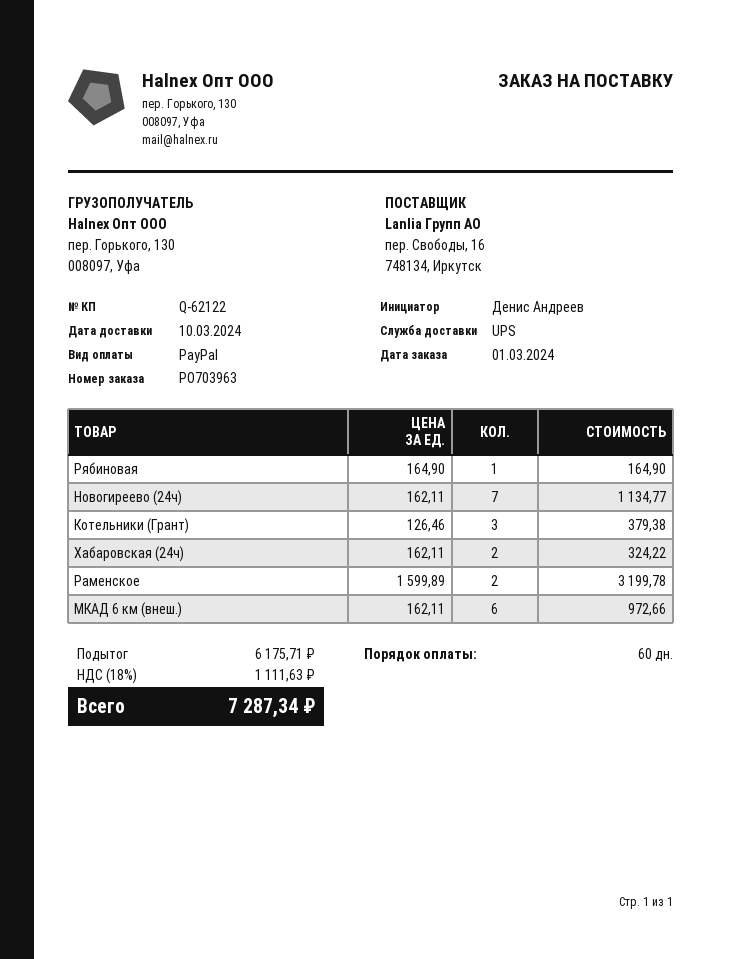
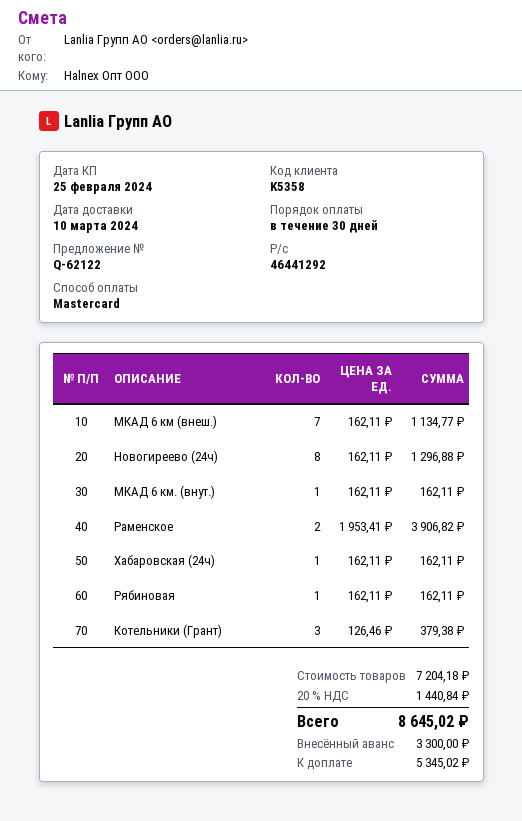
payment terms: 60 days -> 30 days
payment method: PayPal -> Mastercard
Рябиновая: 1 x 164.90 = 164.90 -> 1 x 162.11 = 162.11
Новогиреево (24ч): 7 x 162.11 = 1134.77 -> 8 x 162.11 = 1296.88
Хабаровская (24ч): 2 x 162.11 = 324.22 -> 1 x 162.11 = 162.11
Раменское: 2 x 1599.89 = 3199.78 -> 2 x 1953.41 = 3906.82
МКАД 6 км (внеш.): 6 x 162.11 = 972.66 -> 7 x 162.11 = 1134.77
МКАД 6 км. (внут.): none -> 1 x 162.11 = 162.11
subtotal: 6175.71 -> 7204.18
tax: 18% = 1111.63 -> 20% = 1440.84
total: 7287.34 -> 8645.02

